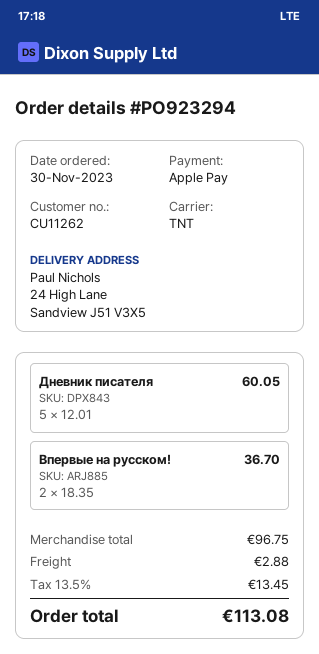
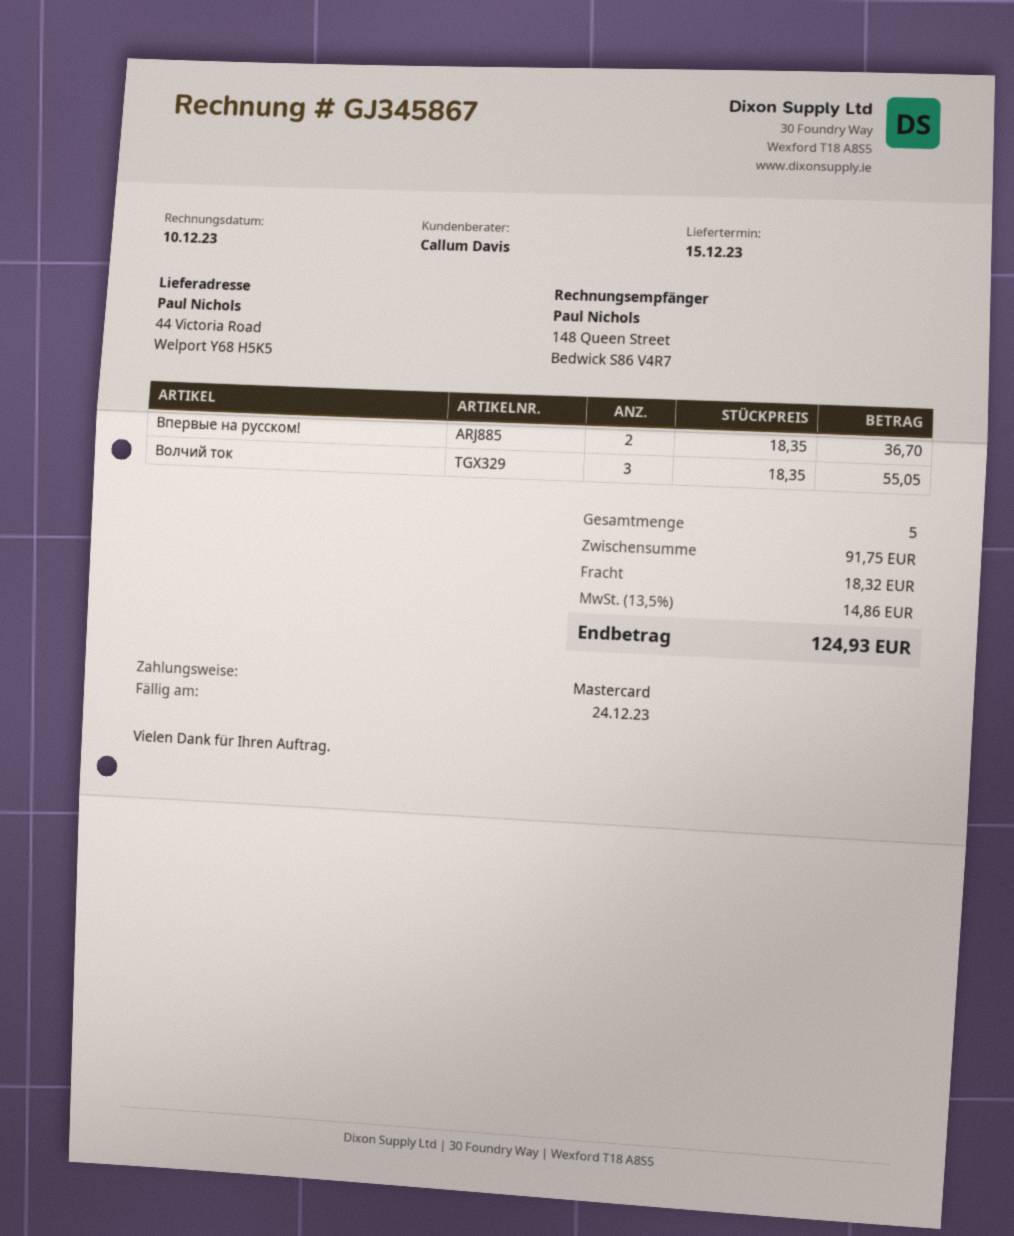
payment method: Apple Pay -> Mastercard
ship to: 24 High Lane, Sandview J51 V3X5 -> 44 Victoria Road, Welport Y68 H5K5
Дневник писателя: 5 x 12.01 = 60.05 -> none
Волчий ток: none -> 3 x 18.35 = 55.05
subtotal: 96.75 -> 91.75
shipping: 2.88 -> 18.32
tax: 13.5% = 13.45 -> 13.5% = 14.86
total: 113.08 -> 124.93

